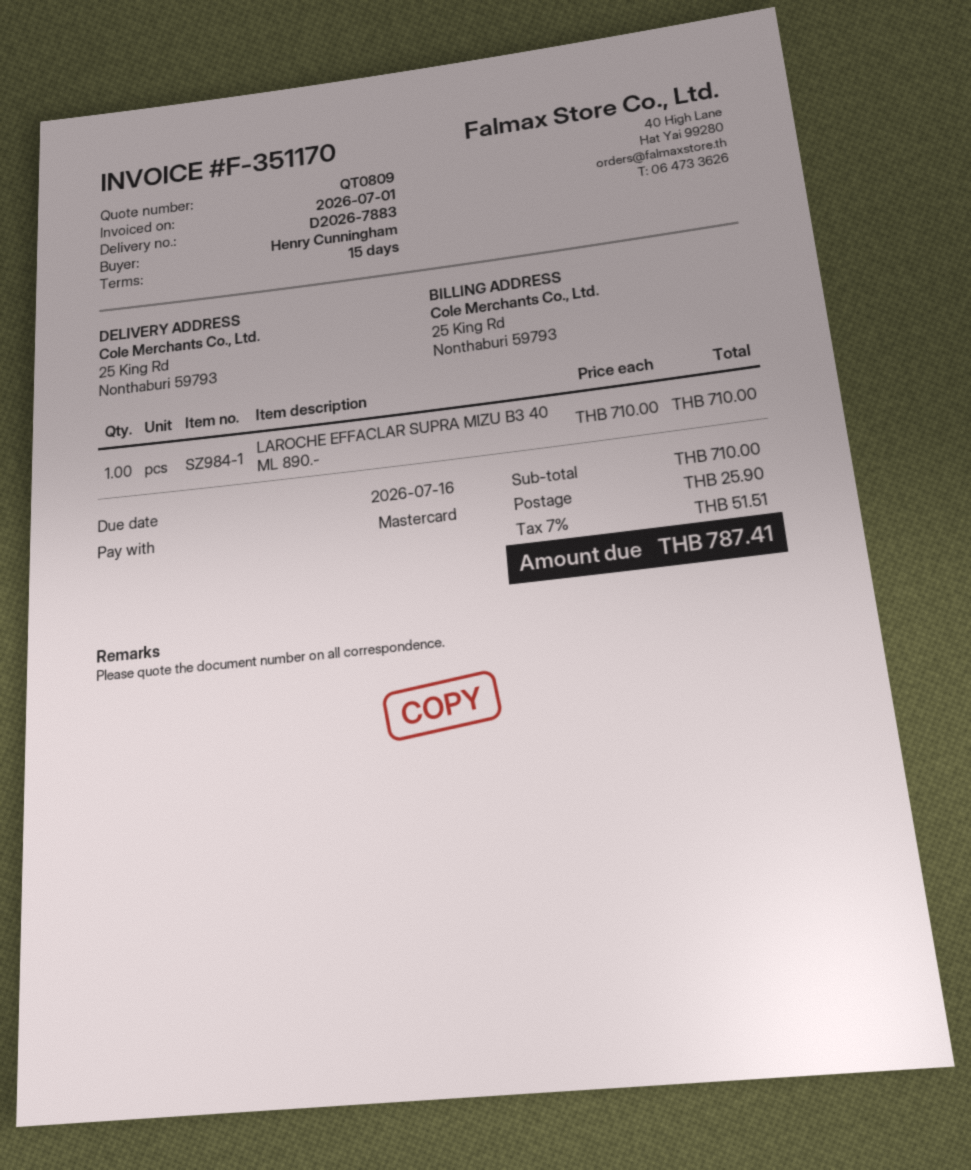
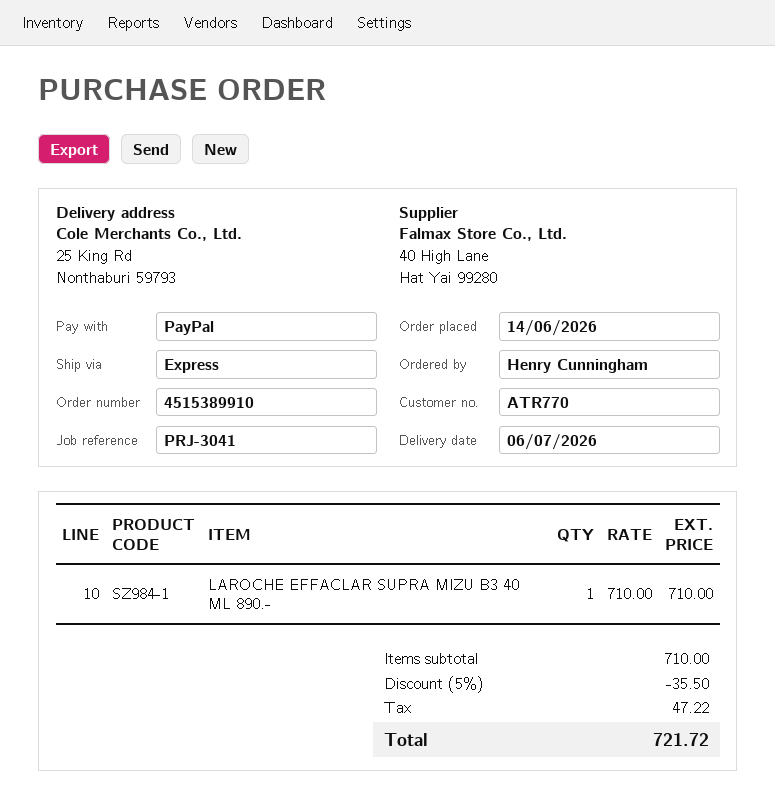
payment method: Mastercard -> PayPal
discount: none -> 5% = 35.50
shipping: 25.90 -> none
tax: 51.51 -> 47.22
total: 787.41 -> 721.72

